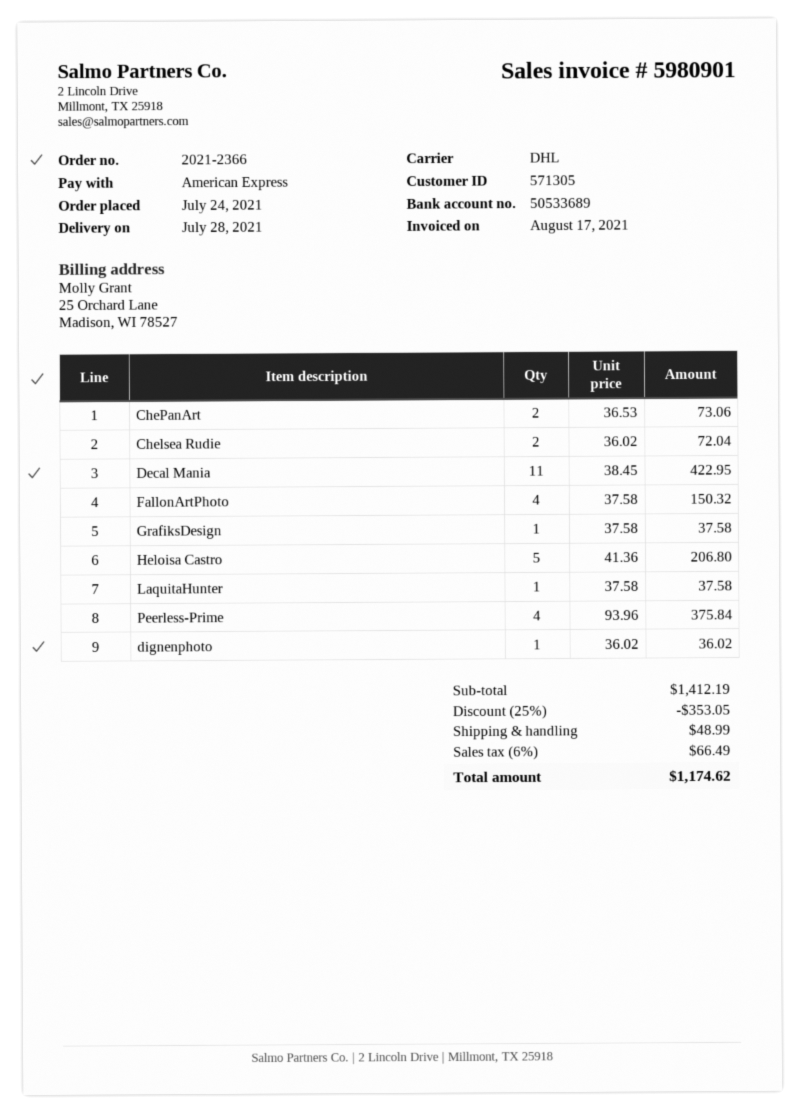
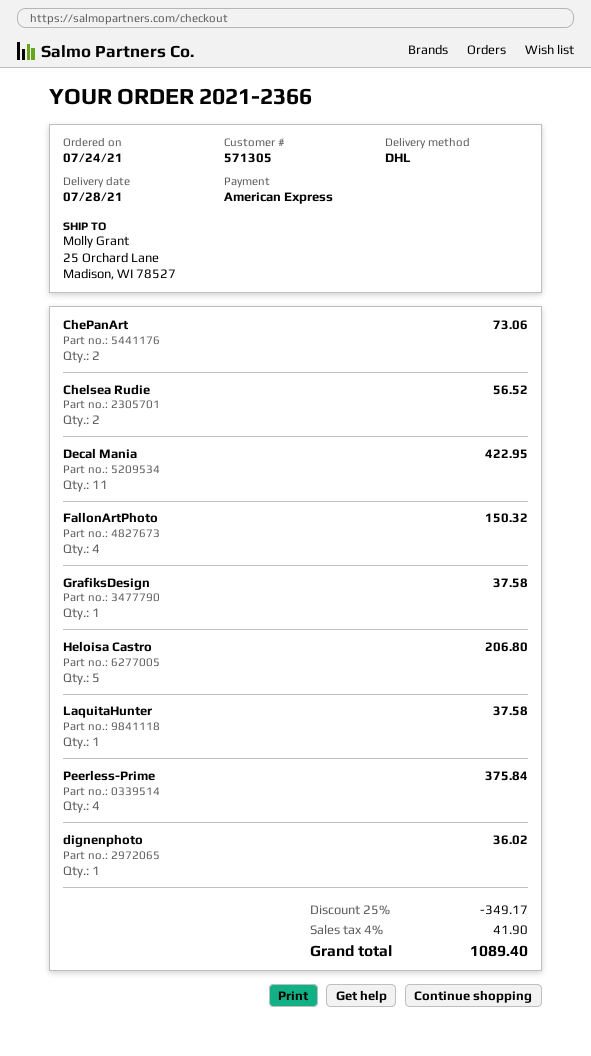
Chelsea Rudie: 2 for 72.04 -> 2 for 56.52
discount: 25% = 353.05 -> 25% = 349.17
shipping: 48.99 -> none
tax: 6% = 66.49 -> 4% = 41.90
total: 1174.62 -> 1089.40

